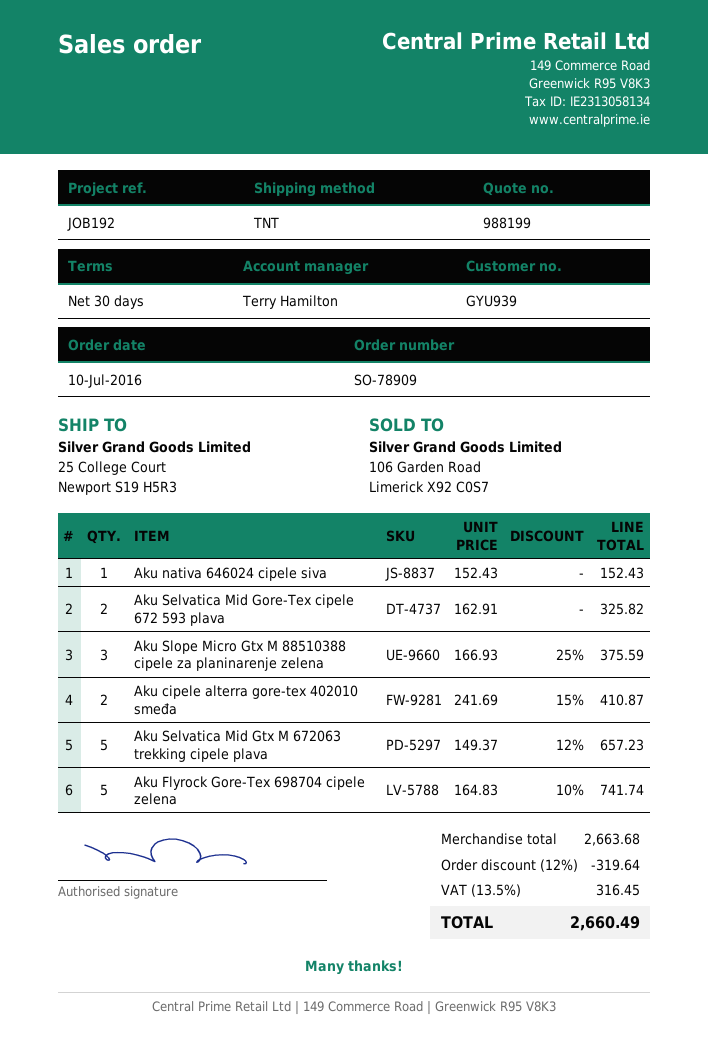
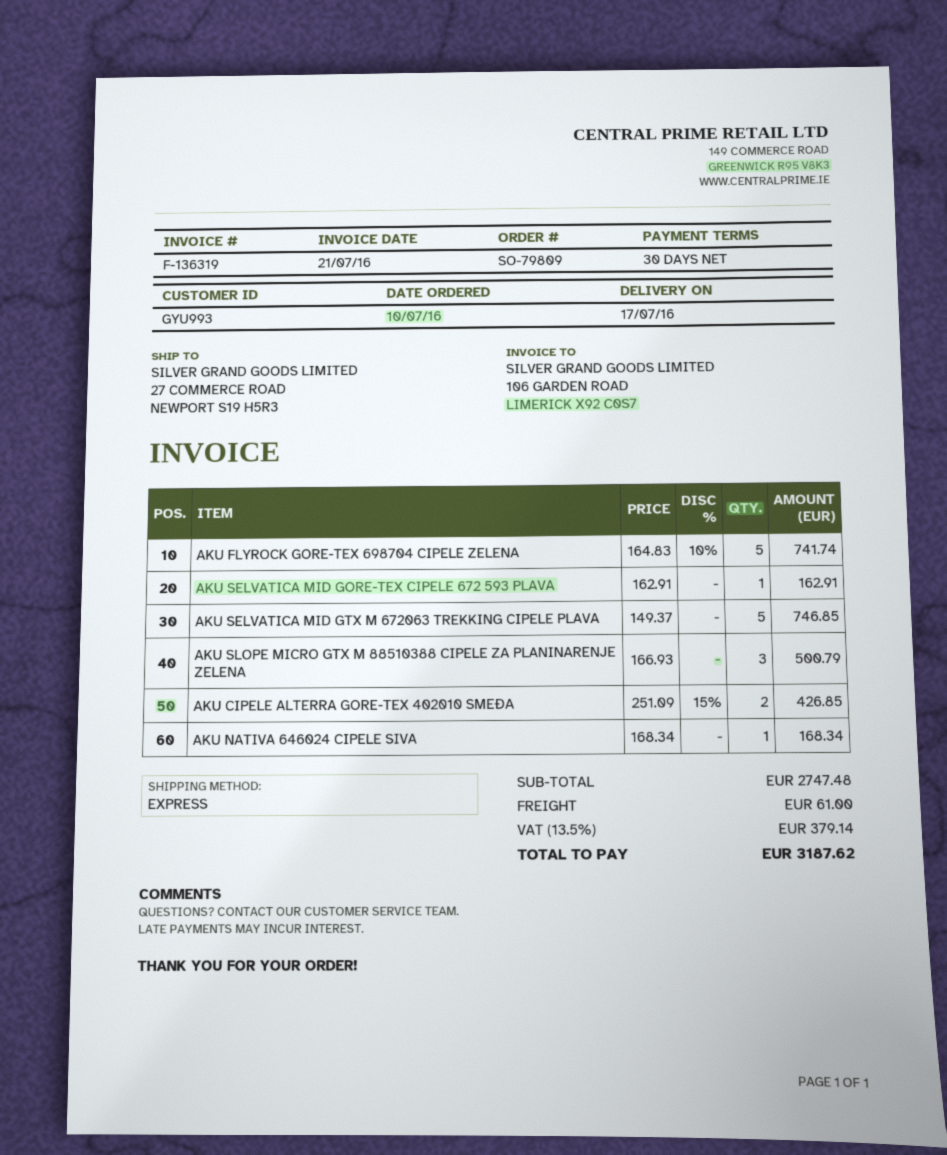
order number: SO-78909 -> SO-79809
customer number: GYU939 -> GYU993
shipping method: TNT -> express
ship to: 25 College Court, Newport S19 H5R3 -> 27 COMMERCE ROAD, NEWPORT S19 H5R3
Aku nativa 646024 cipele siva: 1 x 152.43 = 152.43 -> 1 x 168.34 = 168.34
Aku Selvatica Mid Gore-Tex cipele 672 593 plava: 2 x 162.91 = 325.82 -> 1 x 162.91 = 162.91
Aku Slope Micro Gtx M 88510388 cipele za planinarenje zelena: 3 x 166.93 - 25% = 375.59 -> 3 x 166.93 = 500.79
Aku cipele alterra gore-tex 402010 smeđa: 2 x 241.69 - 15% = 410.87 -> 2 x 251.09 - 15% = 426.85
Aku Selvatica Mid Gtx M 672063 trekking cipele plava: 5 x 149.37 - 12% = 657.23 -> 5 x 149.37 = 746.85
subtotal: 2663.68 -> 2747.48
discount: 12% = 319.64 -> none
shipping: none -> 61.00
tax: 13.5% = 316.45 -> 13.5% = 379.14
total: 2660.49 -> 3187.62

